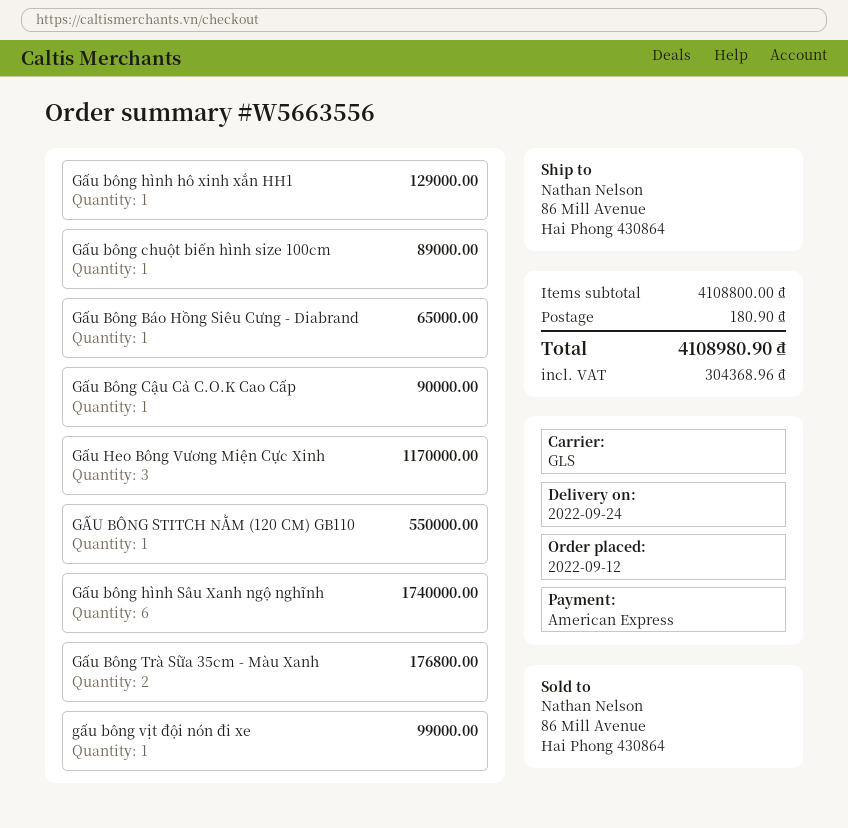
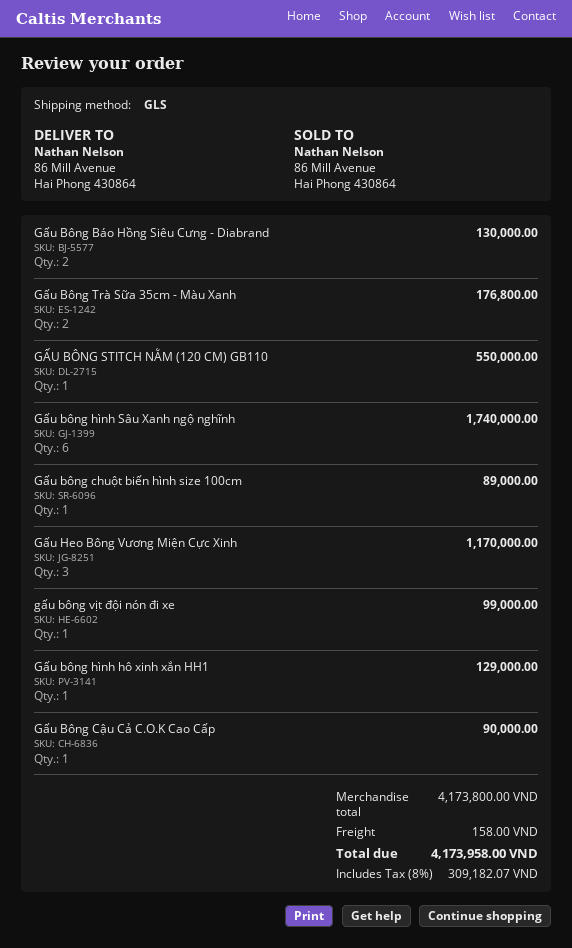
Gấu Bông Báo Hồng Siêu Cưng - Diabrand: 1 for 65000.00 -> 2 for 130000.00
subtotal: 4108800.00 -> 4173800.00
shipping: 180.90 -> 158.00
tax: 304368.96 -> 309182.07
total: 4108980.90 -> 4173958.00

